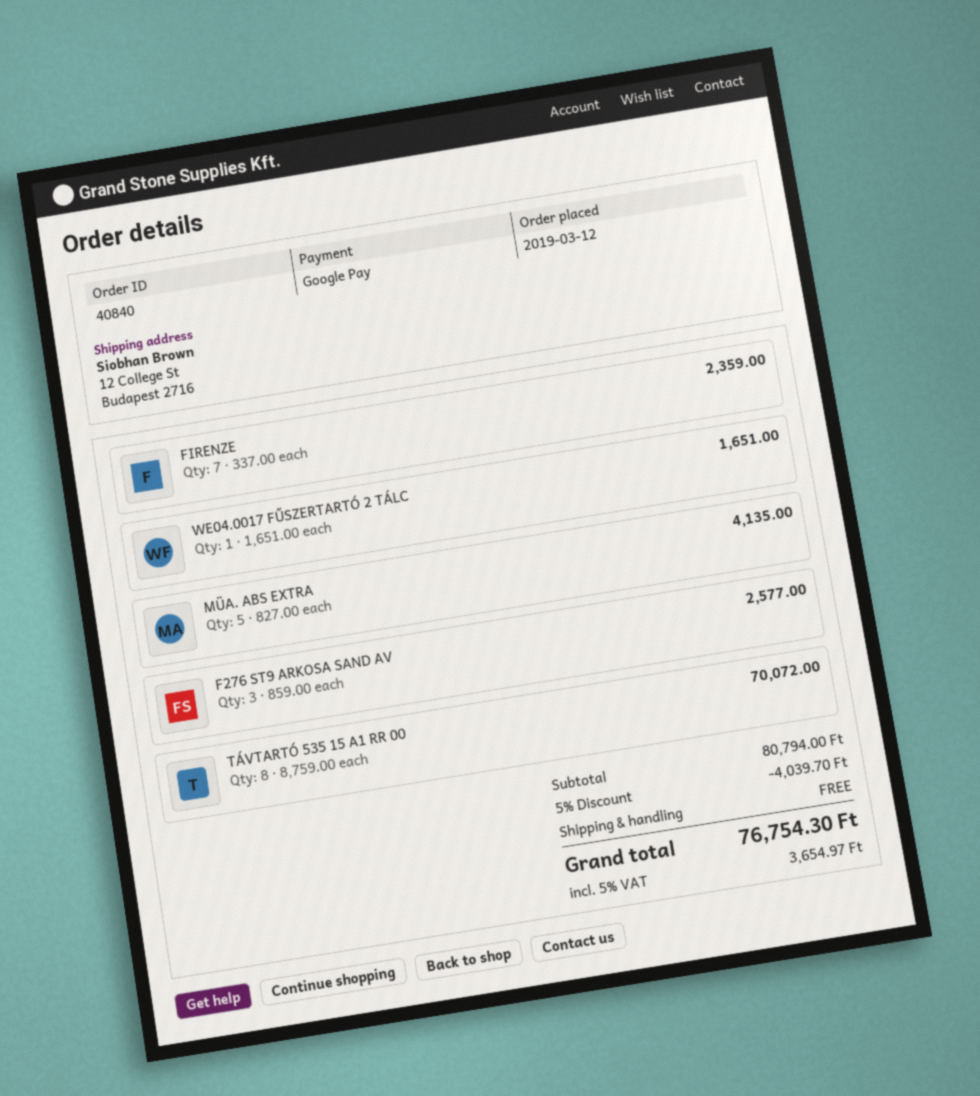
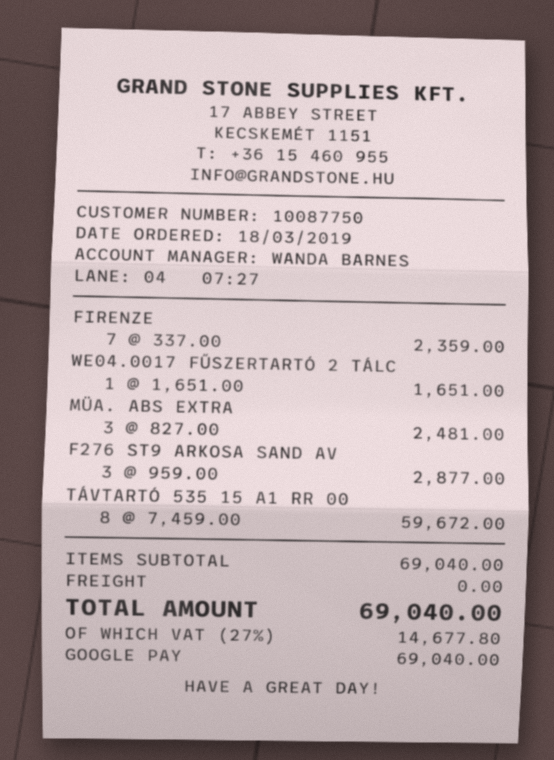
order date: 2019-03-12 -> 2019-03-18
MÜA. ABS EXTRA: 5 x 827.00 = 4135.00 -> 3 x 827.00 = 2481.00
F276 ST9 ARKOSA SAND AV: 3 x 859.00 = 2577.00 -> 3 x 959.00 = 2877.00
TÁVTARTÓ 535 15 A1 RR 00: 8 x 8759.00 = 70072.00 -> 8 x 7459.00 = 59672.00
subtotal: 80794.00 -> 69040.00
discount: 5% = 4039.70 -> none
tax: 5% = 3654.97 -> 27% = 14677.80
total: 76754.30 -> 69040.00

